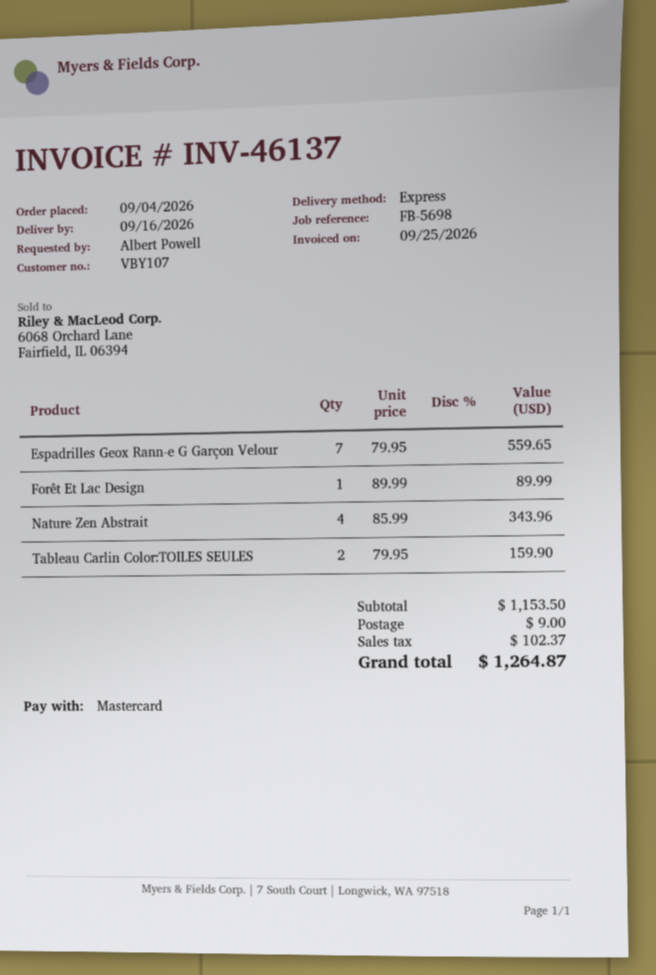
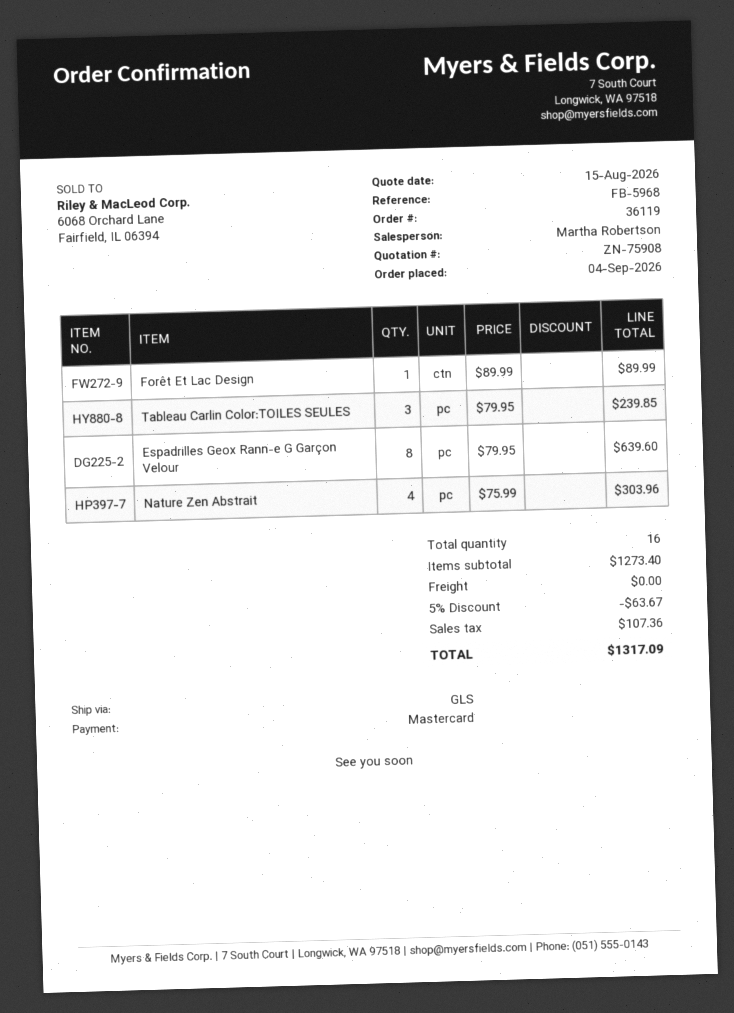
reference: FB-5698 -> FB-5968
shipping method: express -> GLS
Espadrilles Geox Rann-e G Garçon Velour: 7 x 79.95 = 559.65 -> 8 x 79.95 = 639.60
Nature Zen Abstrait: 4 x 85.99 = 343.96 -> 4 x 75.99 = 303.96
Tableau Carlin Color:TOILES SEULES: 2 x 79.95 = 159.90 -> 3 x 79.95 = 239.85
subtotal: 1153.50 -> 1273.40
discount: none -> 5% = 63.67
shipping: 9.00 -> 0.00
tax: 102.37 -> 107.36
total: 1264.87 -> 1317.09

